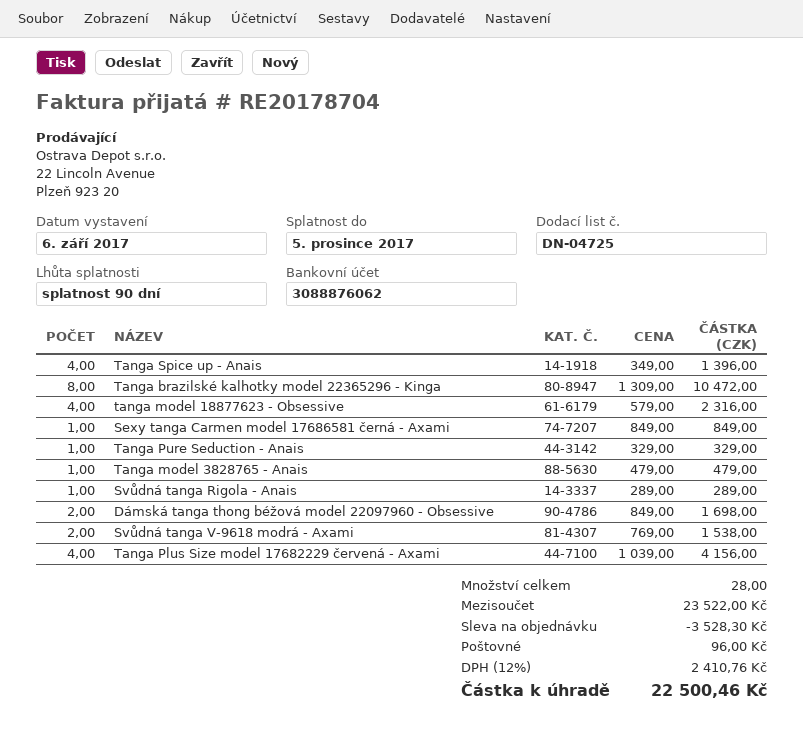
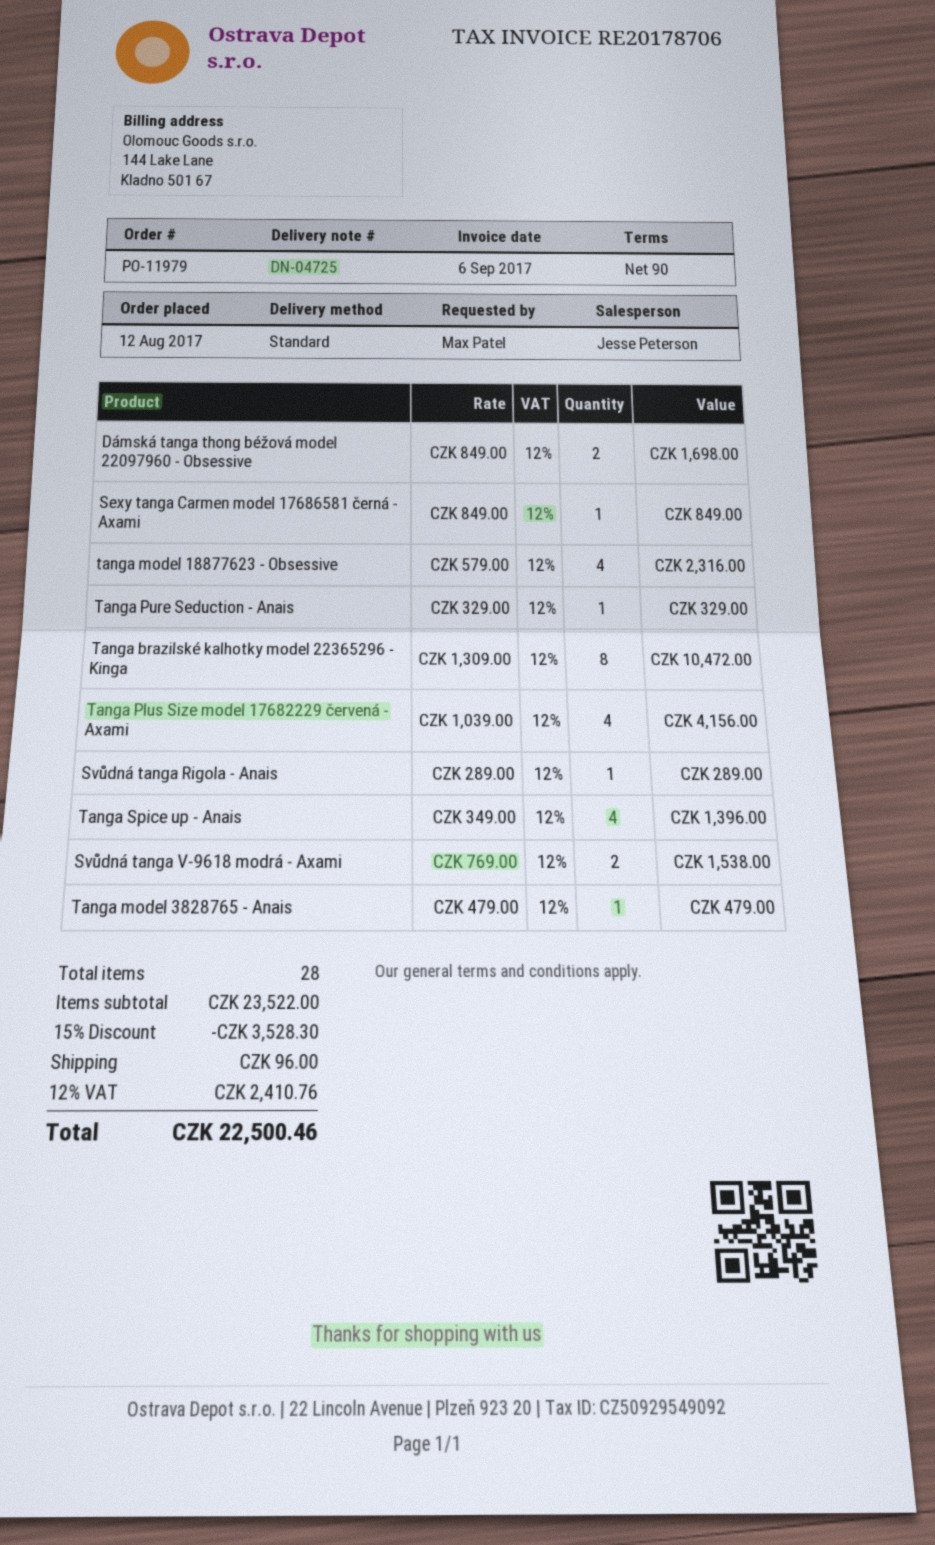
invoice number: RE20178704 -> RE20178706

